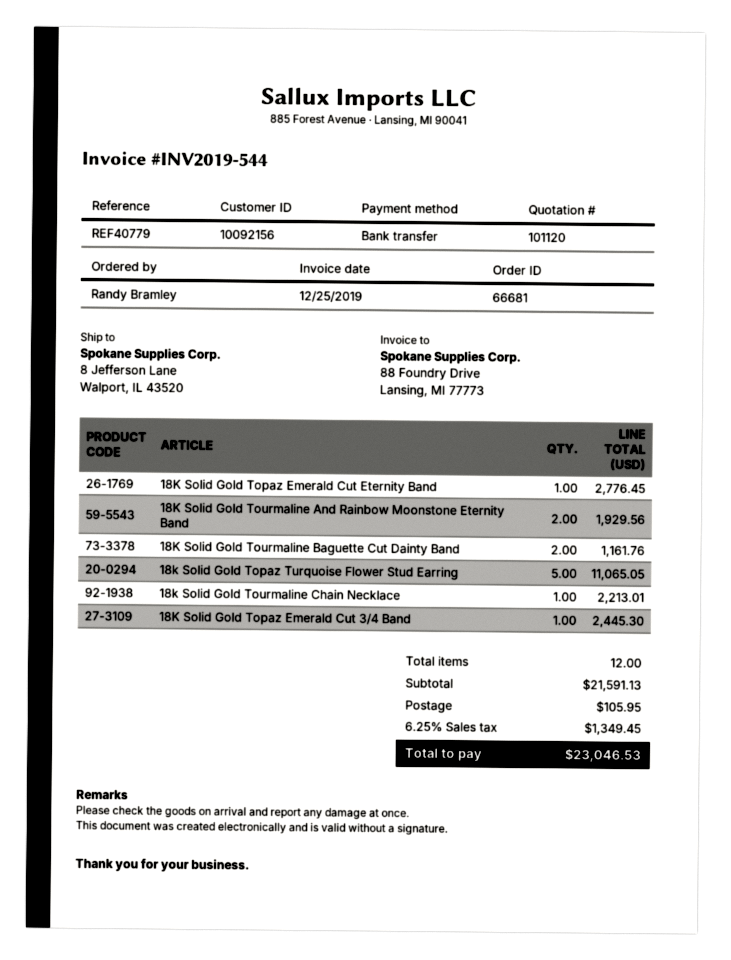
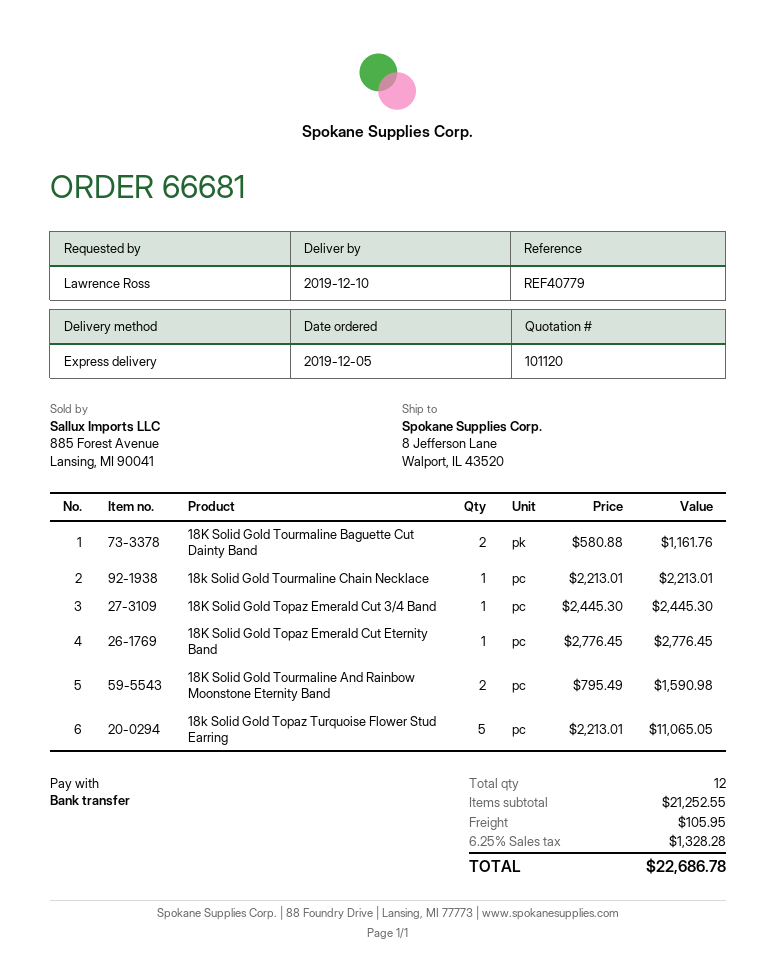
ordered by: Randy Bramley -> Lawrence Ross
18K Solid Gold Tourmaline And Rainbow Moonstone Eternity Band: 2 for 1929.56 -> 2 for 1590.98
subtotal: 21591.13 -> 21252.55
tax: 6.25% = 1349.45 -> 6.25% = 1328.28
total: 23046.53 -> 22686.78

